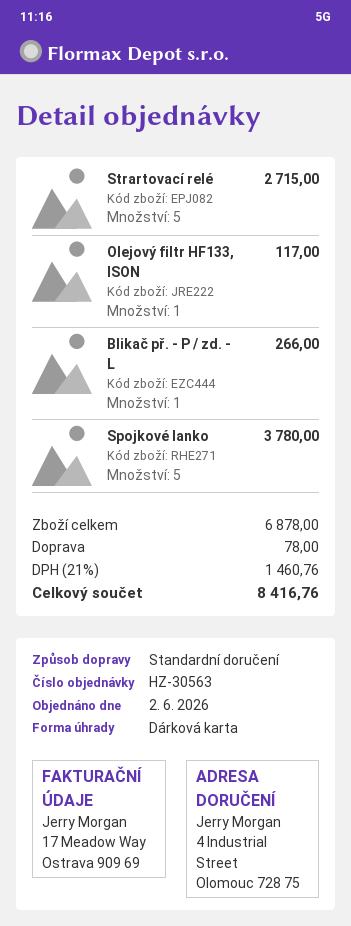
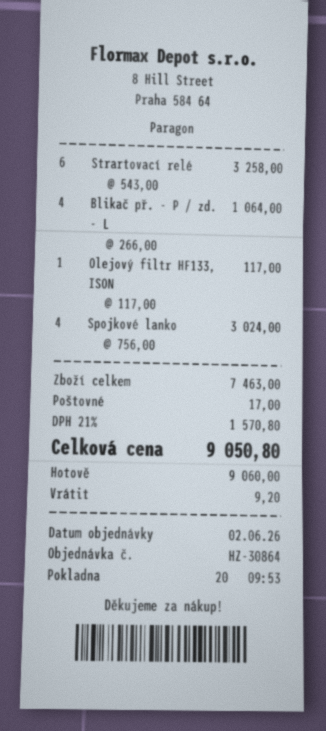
order number: HZ-30563 -> HZ-30864
payment method: gift card -> cash
Strartovací relé: 5 for 2715.00 -> 6 for 3258.00
Blikač př. - P / zd. - L: 1 for 266.00 -> 4 for 1064.00
Spojkové lanko: 5 for 3780.00 -> 4 for 3024.00
subtotal: 6878.00 -> 7463.00
shipping: 78.00 -> 17.00
tax: 21% = 1460.76 -> 21% = 1570.80
total: 8416.76 -> 9050.80

